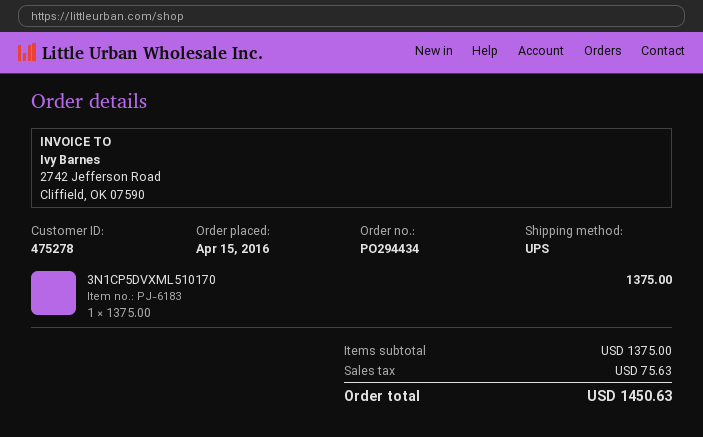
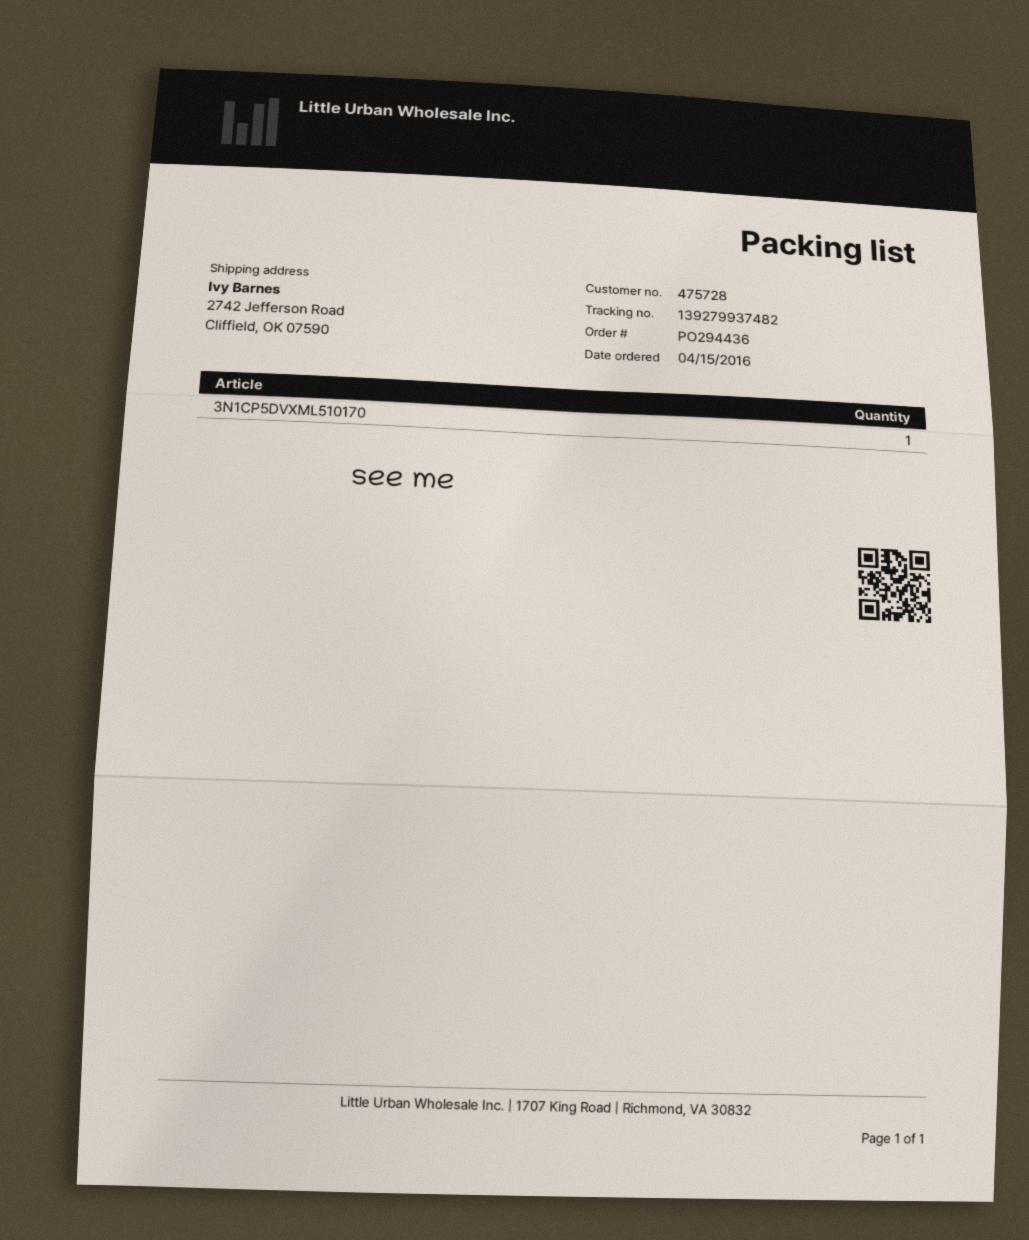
order number: PO294434 -> PO294436
customer number: 475278 -> 475728

